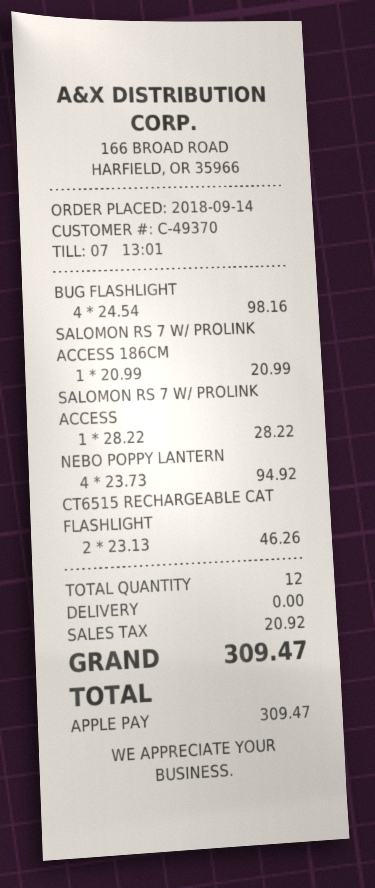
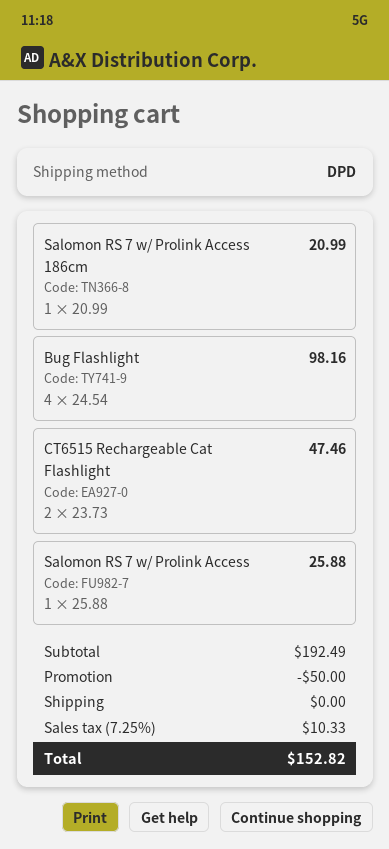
SALOMON RS 7 W/ PROLINK ACCESS: 1 x 28.22 = 28.22 -> 1 x 25.88 = 25.88
NEBO POPPY LANTERN: 4 x 23.73 = 94.92 -> none
CT6515 RECHARGEABLE CAT FLASHLIGHT: 2 x 23.13 = 46.26 -> 2 x 23.73 = 47.46
discount: none -> 50.00
tax: 20.92 -> 10.33
total: 309.47 -> 152.82

